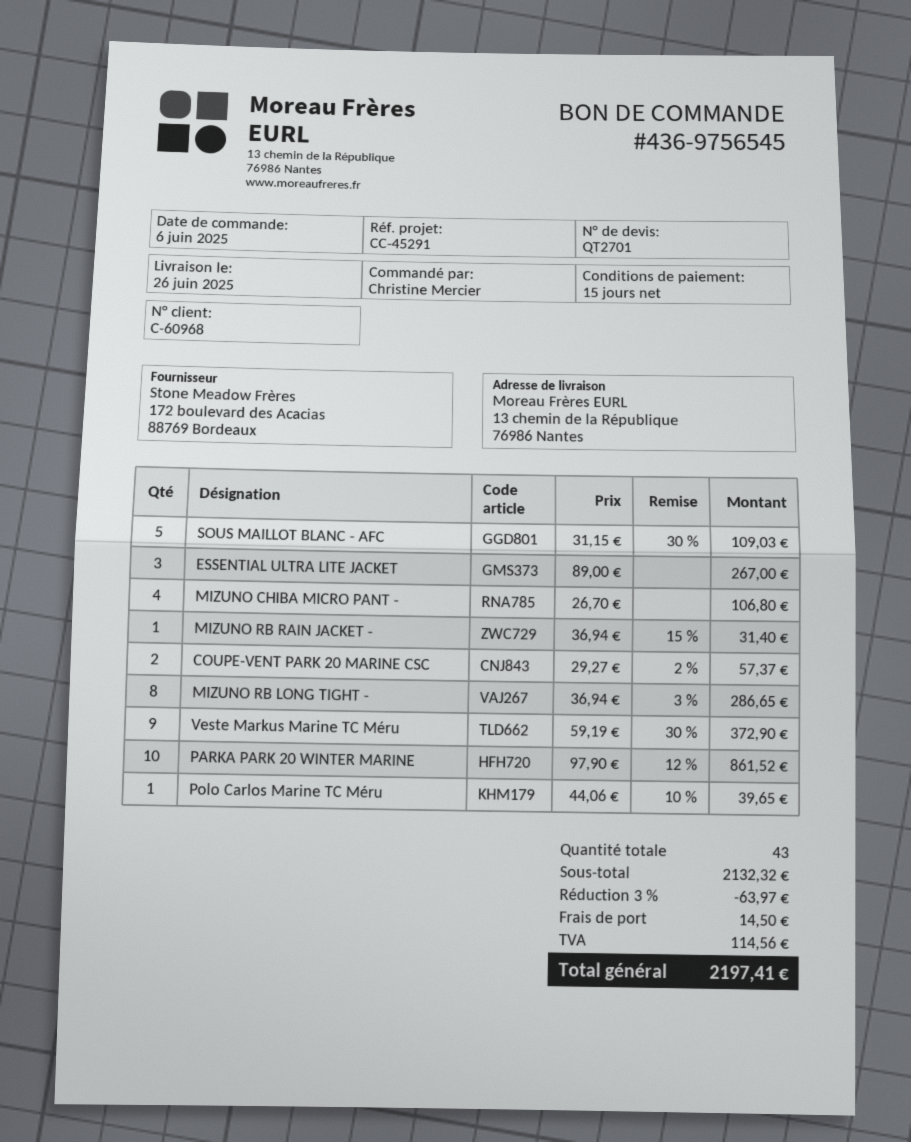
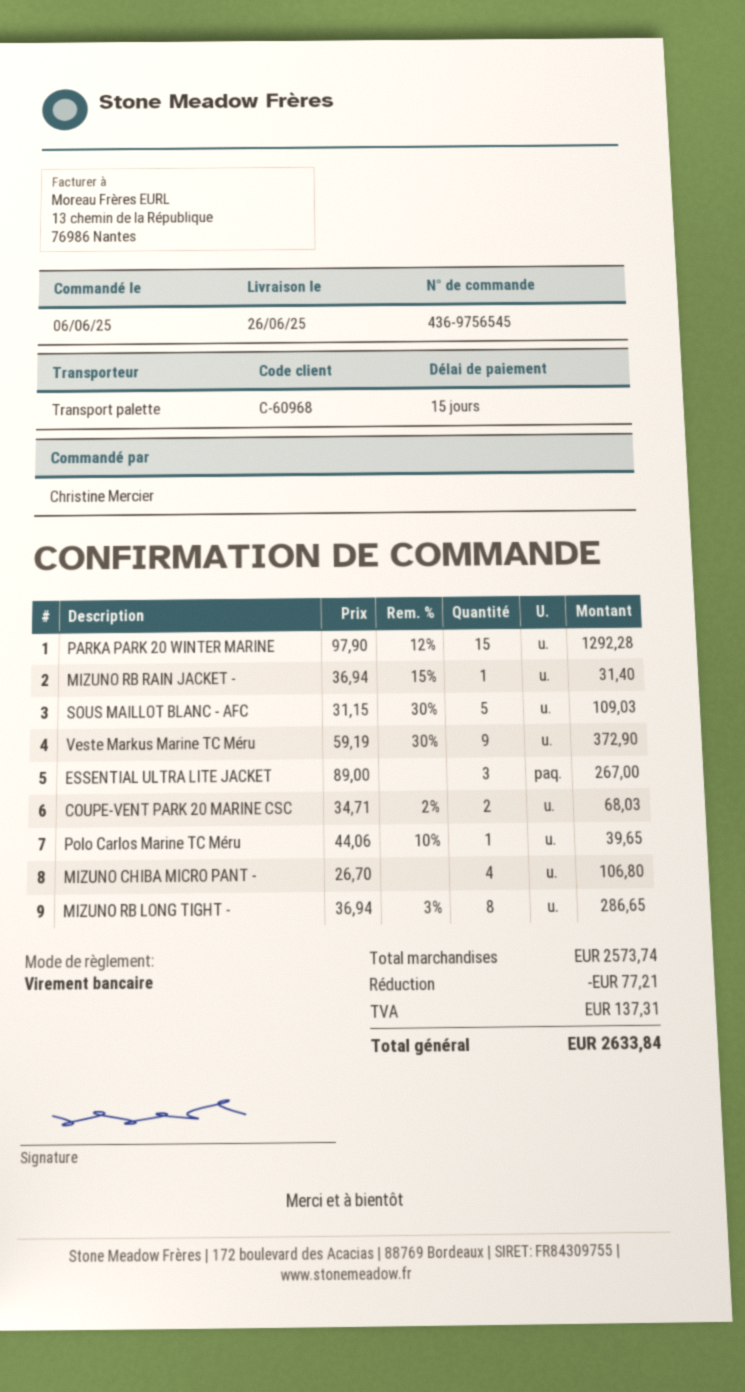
COUPE-VENT PARK 20 MARINE CSC: 2 x 29.27 - 2% = 57.37 -> 2 x 34.71 - 2% = 68.03
PARKA PARK 20 WINTER MARINE: 10 x 97.90 - 12% = 861.52 -> 15 x 97.90 - 12% = 1292.28
subtotal: 2132.32 -> 2573.74
discount: 63.97 -> 77.21
shipping: 14.50 -> none
tax: 114.56 -> 137.31
total: 2197.41 -> 2633.84

